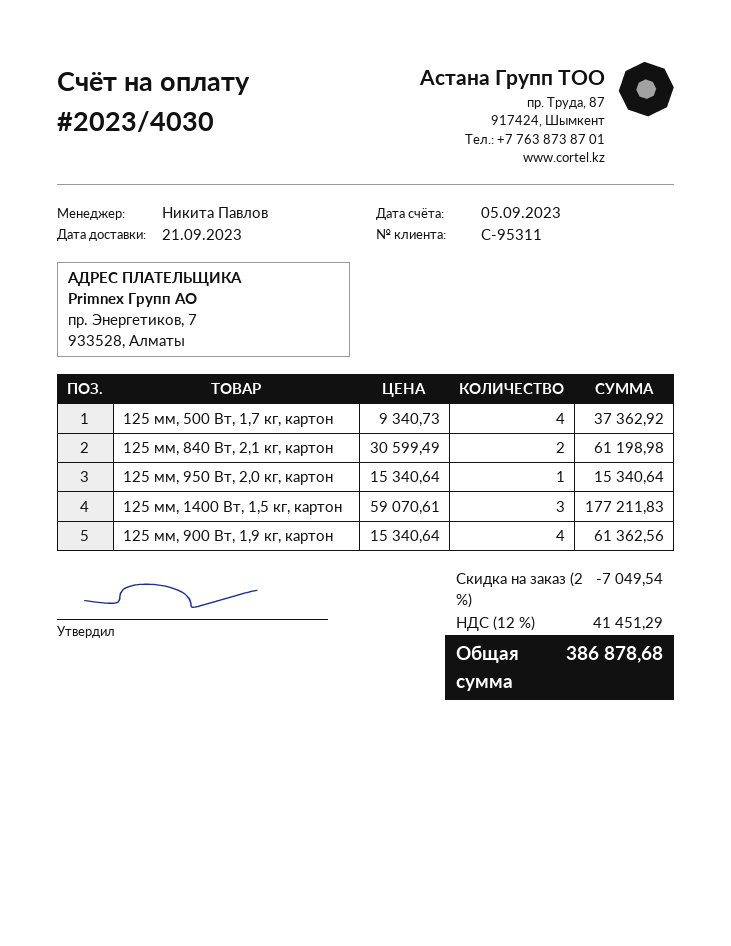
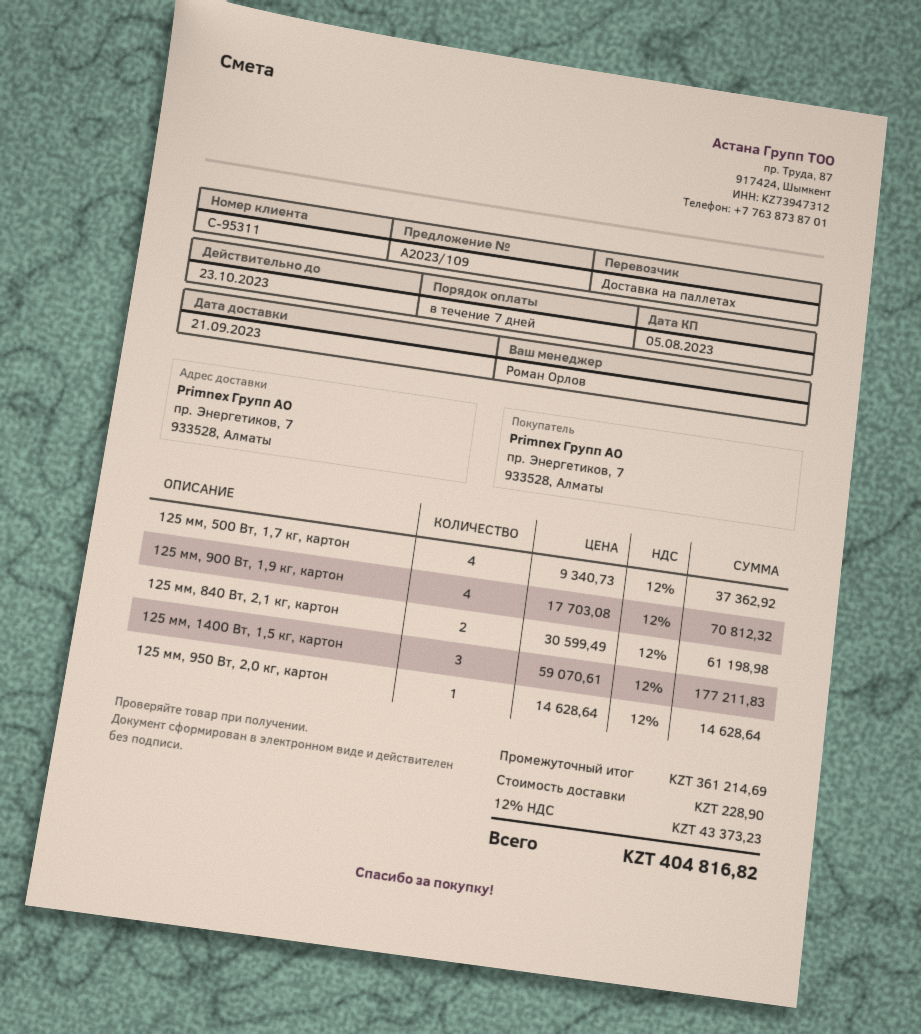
sales rep: Никита Павлов -> Роман Орлов
125 мм, 950 Вт, 2,0 кг, картон: 1 x 15340.64 = 15340.64 -> 1 x 14628.64 = 14628.64
125 мм, 900 Вт, 1,9 кг, картон: 4 x 15340.64 = 61362.56 -> 4 x 17703.08 = 70812.32
discount: 2% = 7049.54 -> none
shipping: none -> 228.90
tax: 12% = 41451.29 -> 12% = 43373.23
total: 386878.68 -> 404816.82

